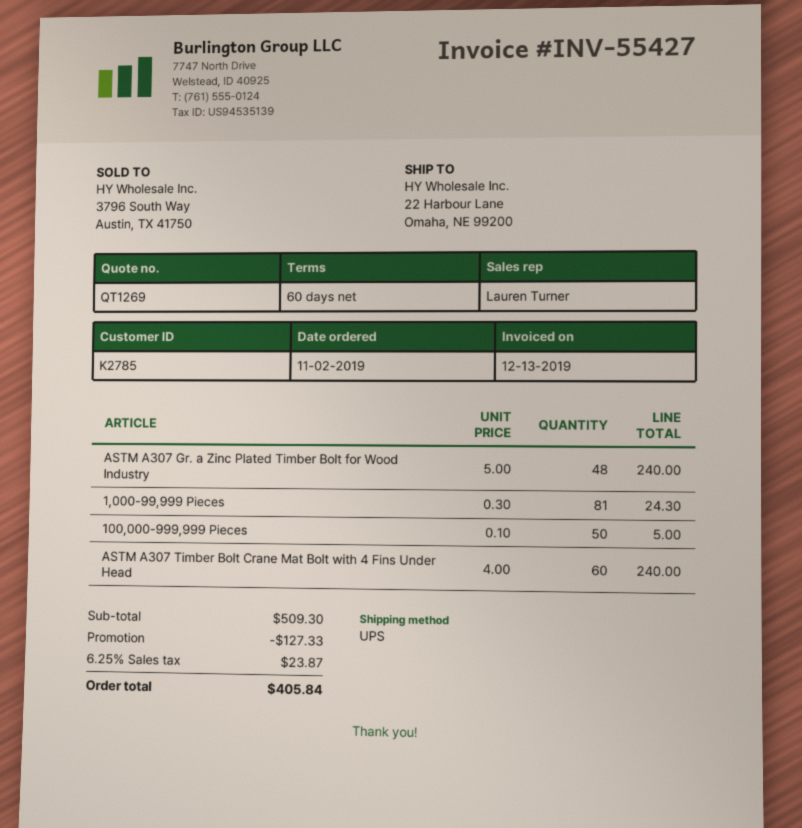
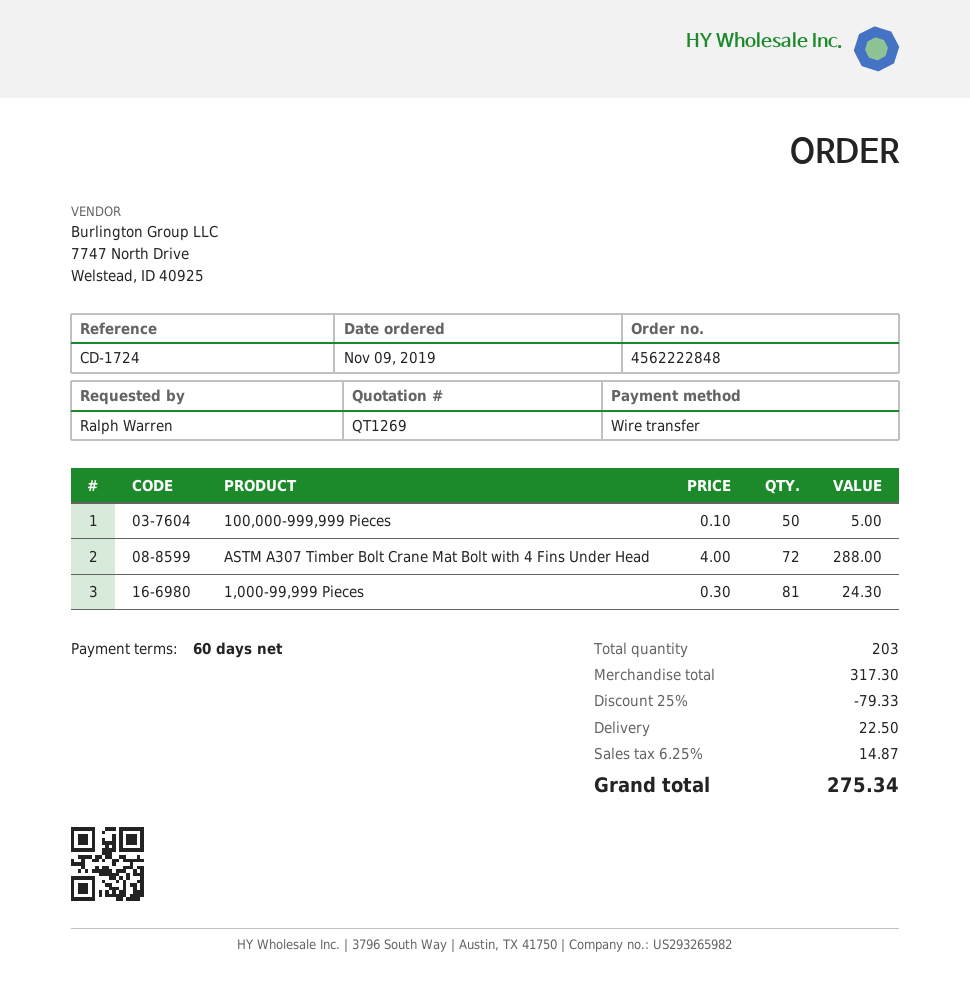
order date: 2019-11-02 -> 2019-11-09
ASTM A307 Gr. a Zinc Plated Timber Bolt for Wood Industry: 48 x 5.00 = 240.00 -> none
ASTM A307 Timber Bolt Crane Mat Bolt with 4 Fins Under Head: 60 x 4.00 = 240.00 -> 72 x 4.00 = 288.00
subtotal: 509.30 -> 317.30
discount: 127.33 -> 79.33
shipping: none -> 22.50
tax: 6.25% = 23.87 -> 6.25% = 14.87
total: 405.84 -> 275.34

